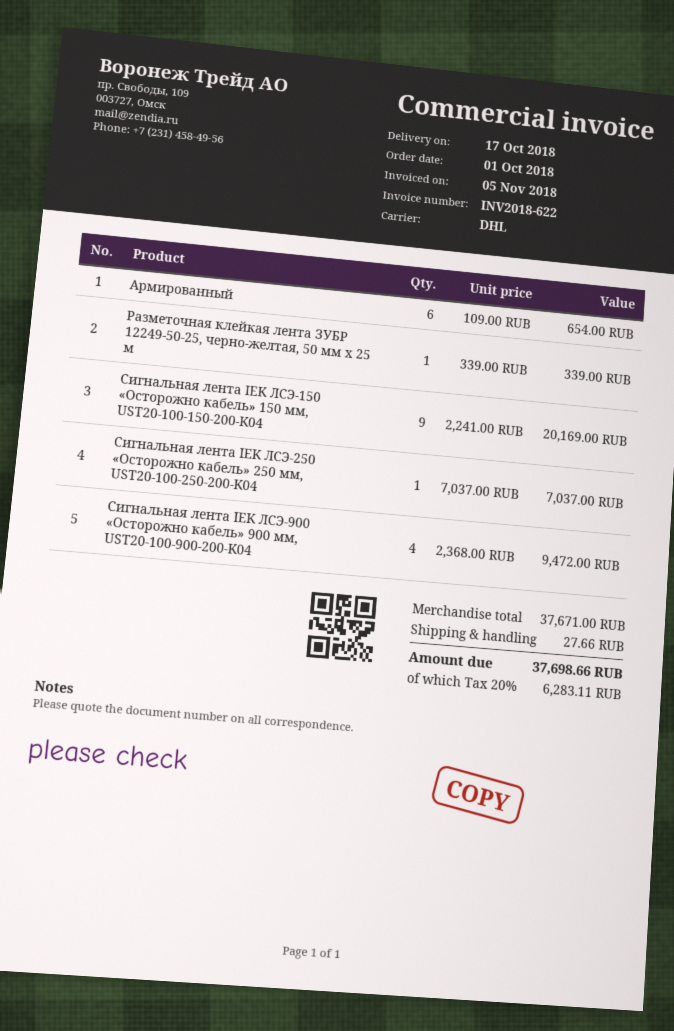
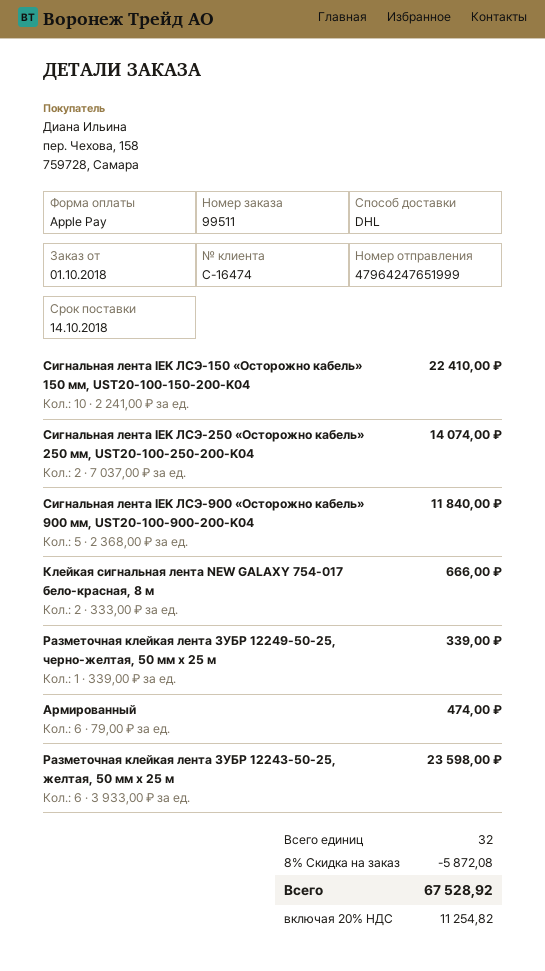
delivery date: 2018-10-17 -> 2018-10-14
Армированный: 6 x 109.00 = 654.00 -> 6 x 79.00 = 474.00
Сигнальная лента IEK ЛСЭ-150 «Осторожно кабель» 150 мм, UST20-100-150-200-K04: 9 x 2241.00 = 20169.00 -> 10 x 2241.00 = 22410.00
Сигнальная лента IEK ЛСЭ-250 «Осторожно кабель» 250 мм, UST20-100-250-200-K04: 1 x 7037.00 = 7037.00 -> 2 x 7037.00 = 14074.00
Сигнальная лента IEK ЛСЭ-900 «Осторожно кабель» 900 мм, UST20-100-900-200-K04: 4 x 2368.00 = 9472.00 -> 5 x 2368.00 = 11840.00
Клейкая сигнальная лента NEW GALAXY 754-017 бело-красная, 8 м: none -> 2 x 333.00 = 666.00
Разметочная клейкая лента ЗУБР 12243-50-25, желтая, 50 мм x 25 м: none -> 6 x 3933.00 = 23598.00
discount: none -> 8% = 5872.08
shipping: 27.66 -> none
tax: 20% = 6283.11 -> 20% = 11254.82
total: 37698.66 -> 67528.92

